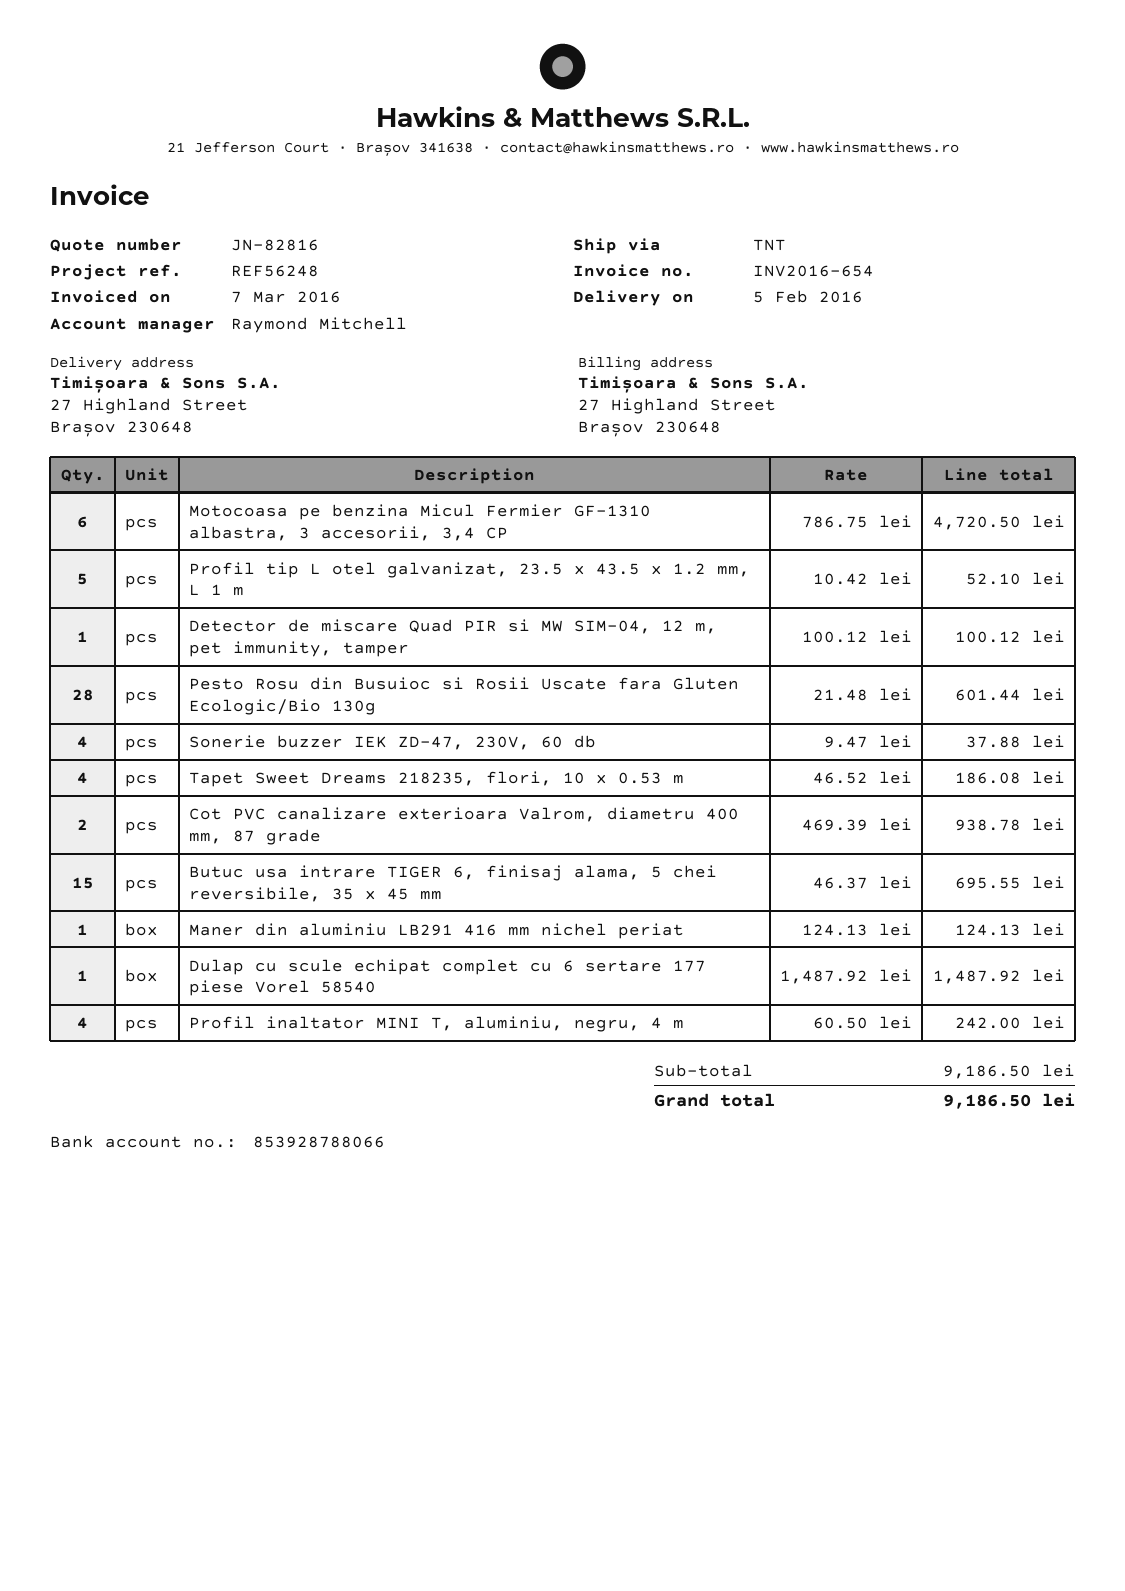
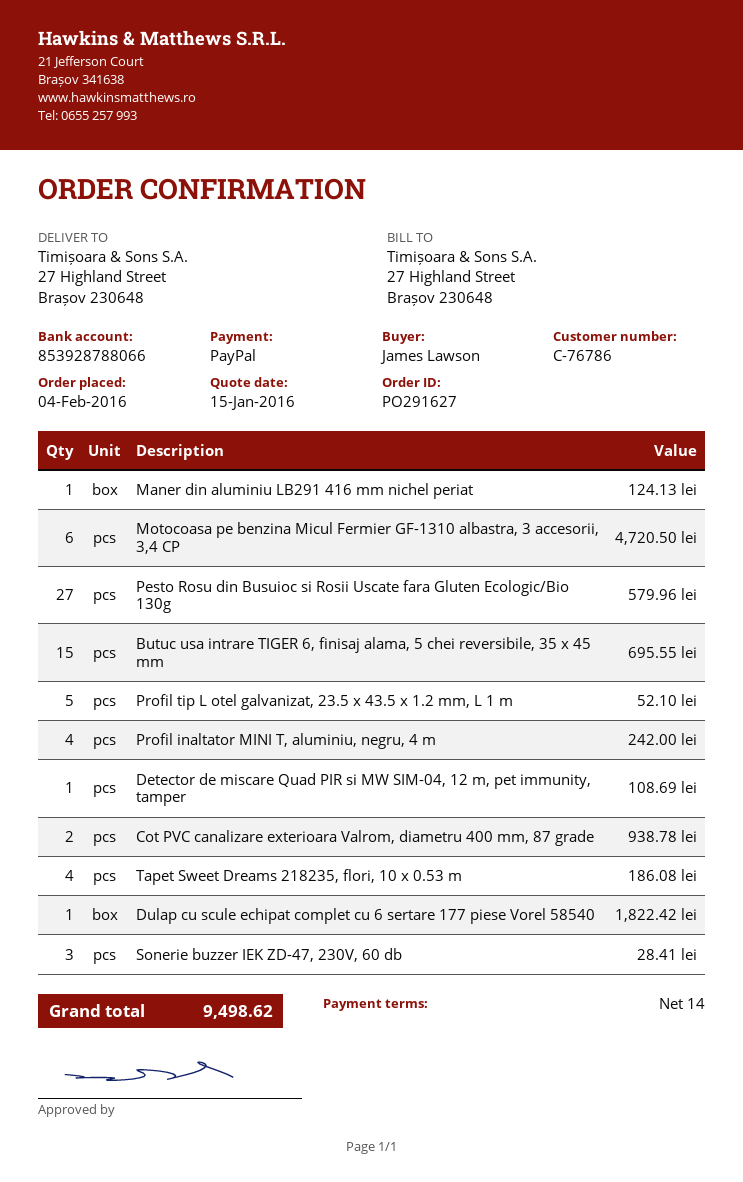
Detector de miscare Quad PIR si MW SIM-04, 12 m, pet immunity, tamper: 1 for 100.12 -> 1 for 108.69
Pesto Rosu din Busuioc si Rosii Uscate fara Gluten Ecologic/Bio 130g: 28 for 601.44 -> 27 for 579.96
Sonerie buzzer IEK ZD-47, 230V, 60 db: 4 for 37.88 -> 3 for 28.41
Dulap cu scule echipat complet cu 6 sertare 177 piese Vorel 58540: 1 for 1487.92 -> 1 for 1822.42
total: 9186.50 -> 9498.62

